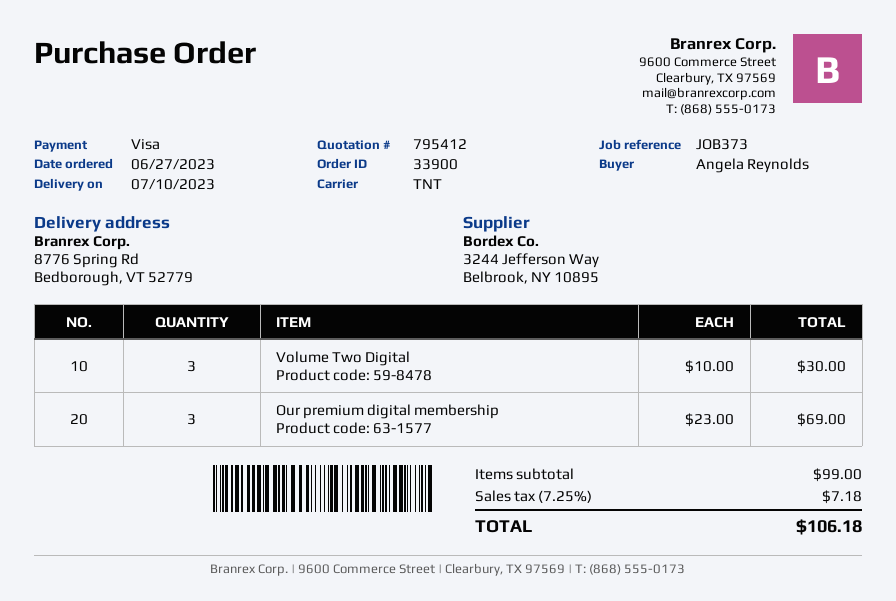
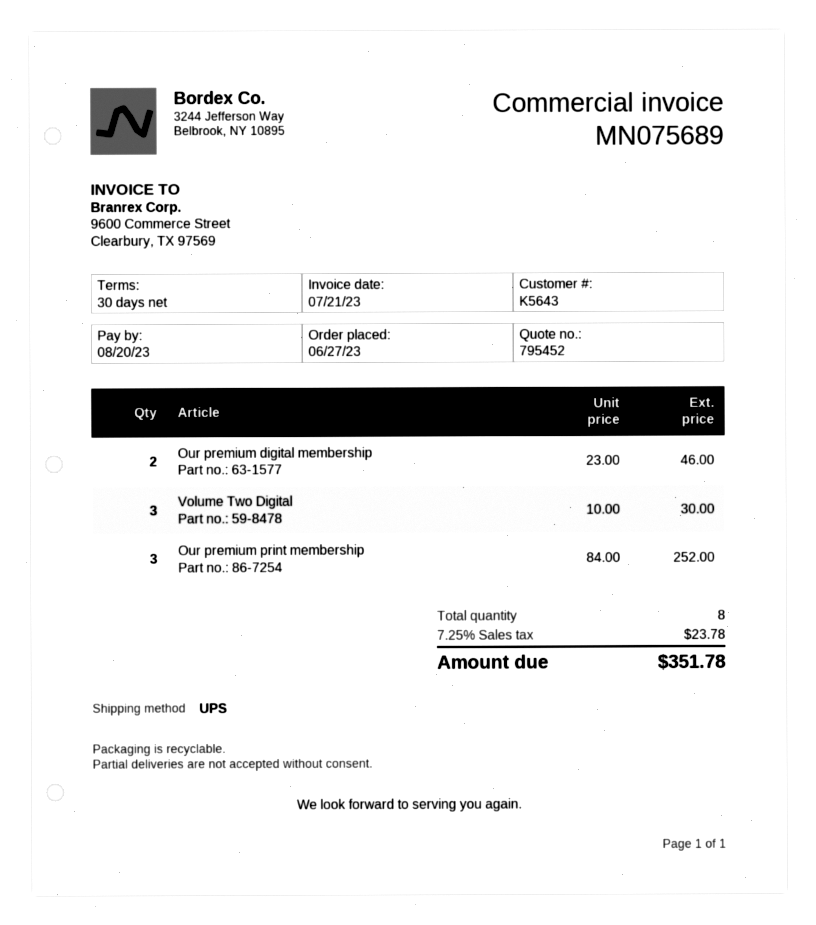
quote number: 795412 -> 795452
shipping method: TNT -> UPS
Our premium digital membership: 3 x 23.00 = 69.00 -> 2 x 23.00 = 46.00
Our premium print membership: none -> 3 x 84.00 = 252.00
tax: 7.25% = 7.18 -> 7.25% = 23.78
total: 106.18 -> 351.78

